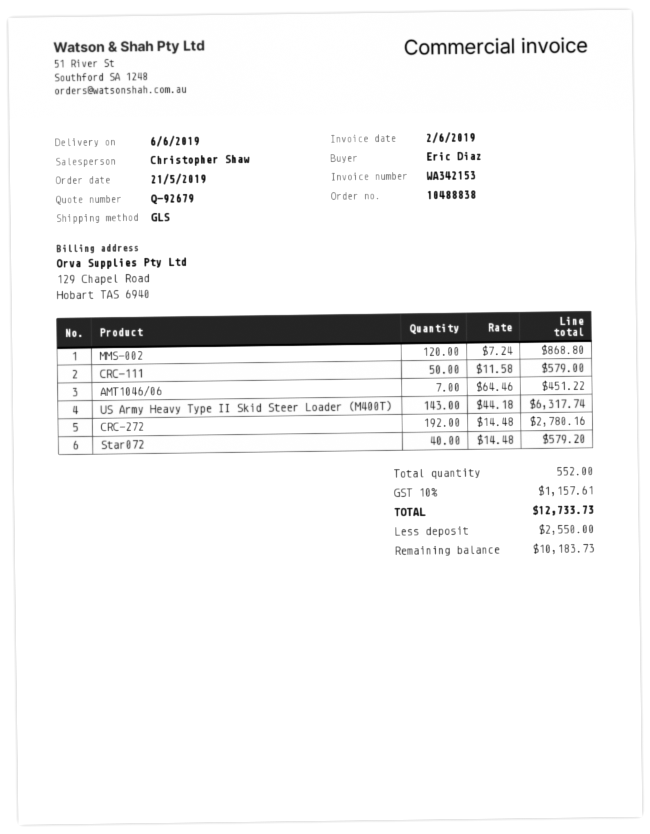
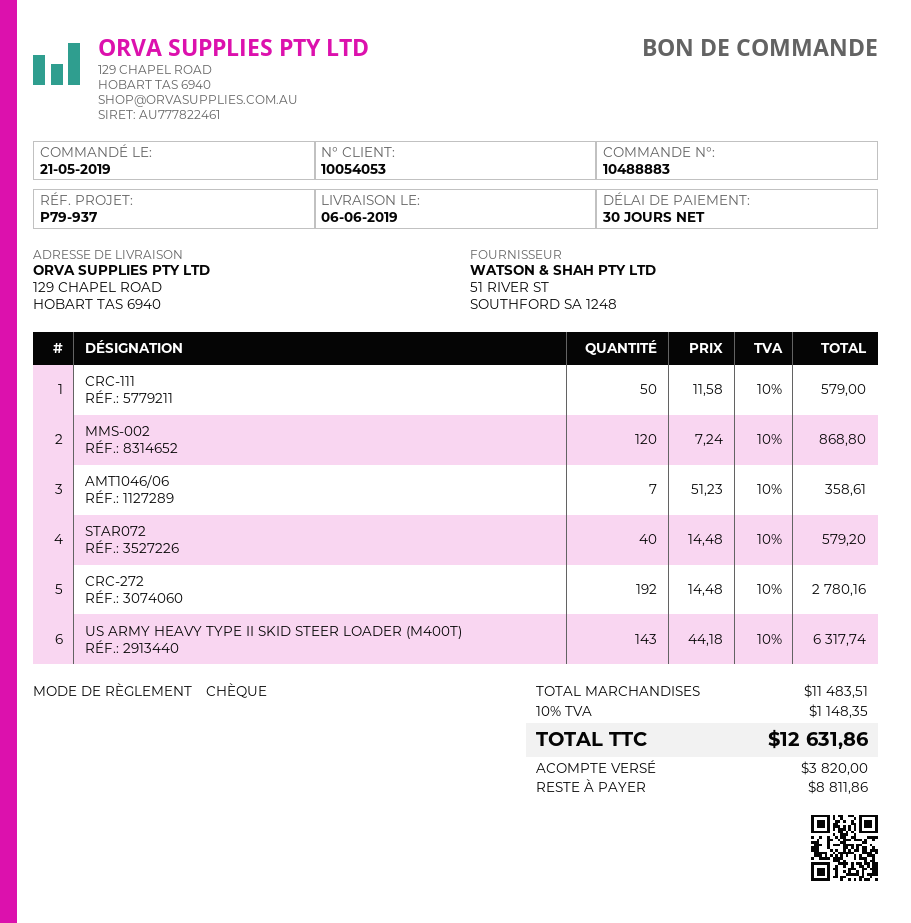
order number: 10488838 -> 10488883
AMT1046/06: 7 x 64.46 = 451.22 -> 7 x 51.23 = 358.61
tax: 10% = 1157.61 -> 10% = 1148.35
total: 12733.73 -> 12631.86
deposit: 2550.00 -> 3820.00
balance: 10183.73 -> 8811.86

